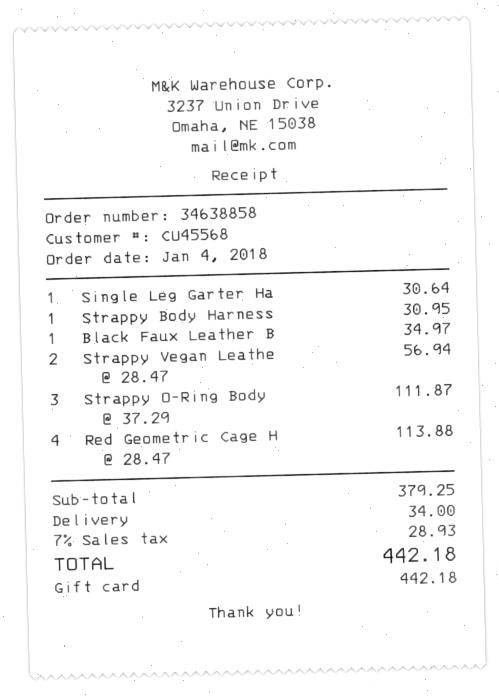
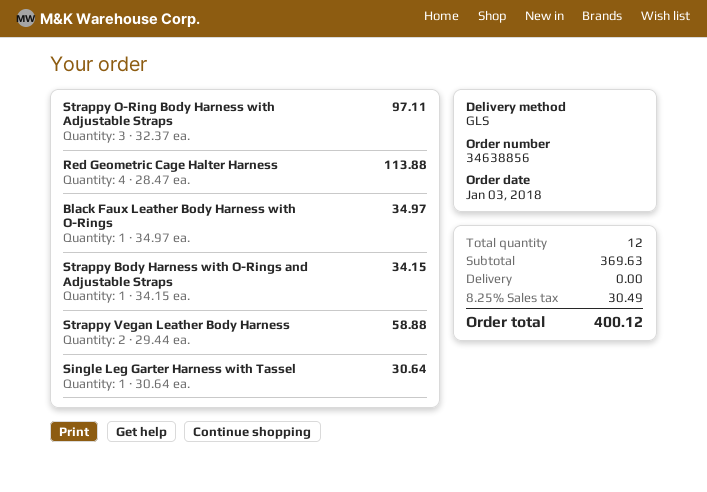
order number: 34638858 -> 34638856
order date: 2018-01-04 -> 2018-01-03
Strappy Body Harness: 1 x 30.95 = 30.95 -> 1 x 34.15 = 34.15
Strappy Vegan Leathe: 2 x 28.47 = 56.94 -> 2 x 29.44 = 58.88
Strappy O-Ring Body: 3 x 37.29 = 111.87 -> 3 x 32.37 = 97.11
subtotal: 379.25 -> 369.63
shipping: 34.00 -> 0.00
tax: 7% = 28.93 -> 8.25% = 30.49
total: 442.18 -> 400.12

